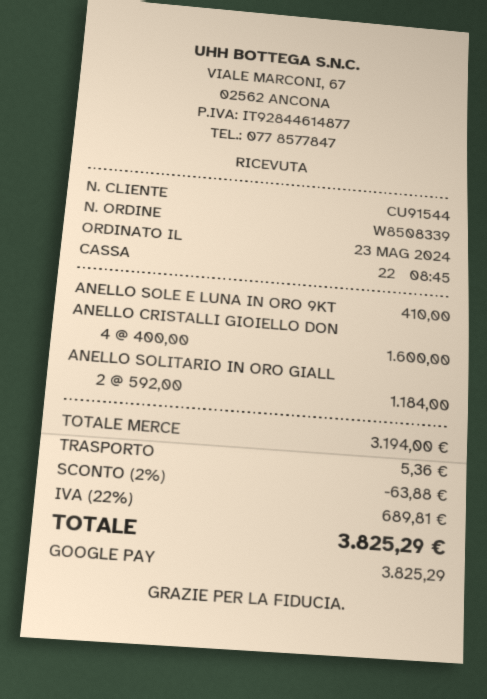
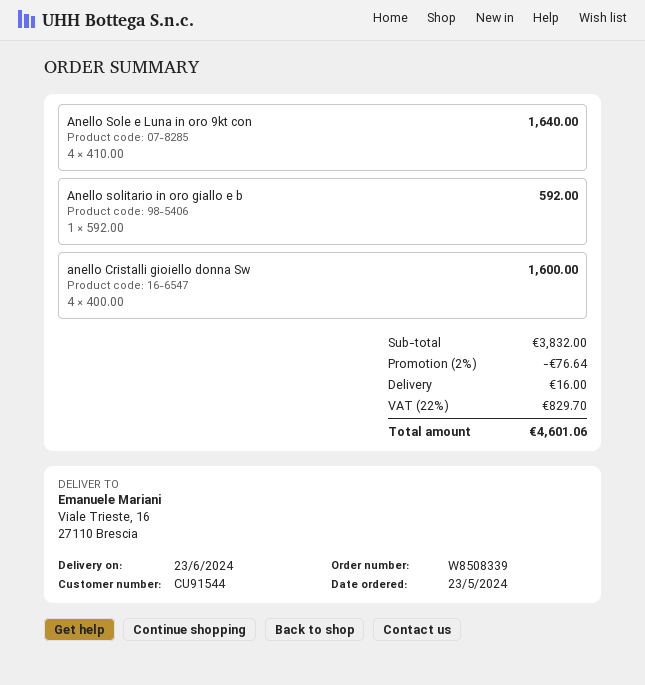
ANELLO SOLE E LUNA IN ORO 9KT: 1 x 410.00 = 410.00 -> 4 x 410.00 = 1640.00
ANELLO SOLITARIO IN ORO GIALL: 2 x 592.00 = 1184.00 -> 1 x 592.00 = 592.00
subtotal: 3194.00 -> 3832.00
discount: 2% = 63.88 -> 2% = 76.64
shipping: 5.36 -> 16.00
tax: 22% = 689.81 -> 22% = 829.70
total: 3825.29 -> 4601.06

